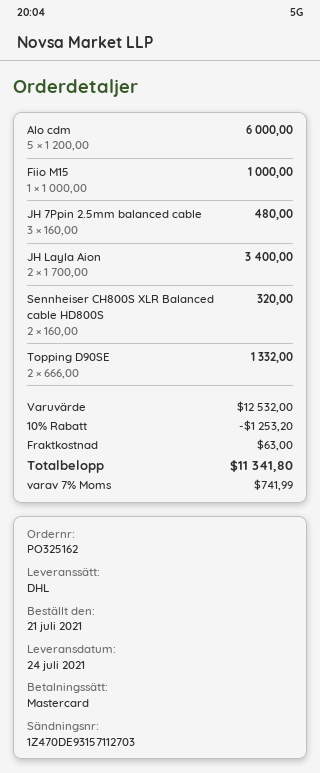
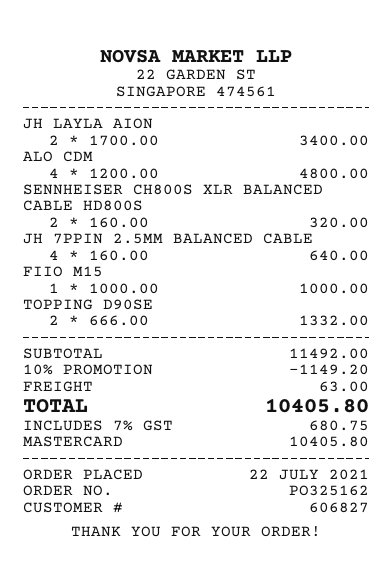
order date: 2021-07-21 -> 2021-07-22
Alo cdm: 5 x 1200.00 = 6000.00 -> 4 x 1200.00 = 4800.00
JH 7Ppin 2.5mm balanced cable: 3 x 160.00 = 480.00 -> 4 x 160.00 = 640.00
subtotal: 12532.00 -> 11492.00
discount: 10% = 1253.20 -> 10% = 1149.20
tax: 7% = 741.99 -> 7% = 680.75
total: 11341.80 -> 10405.80

